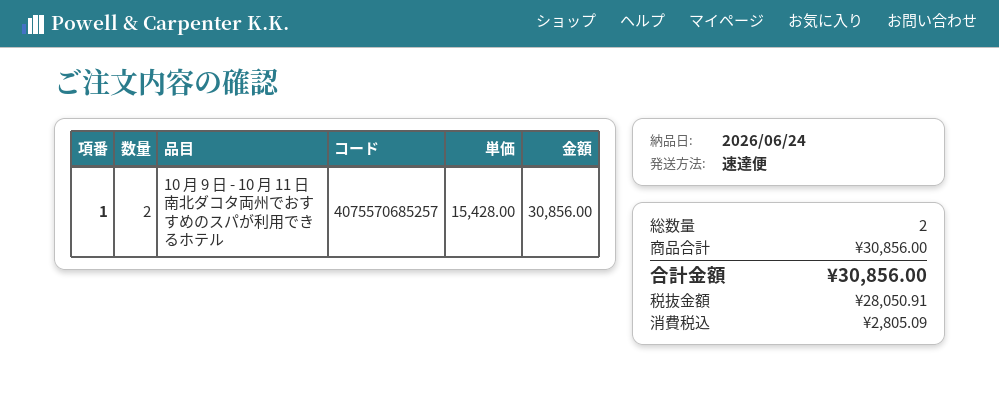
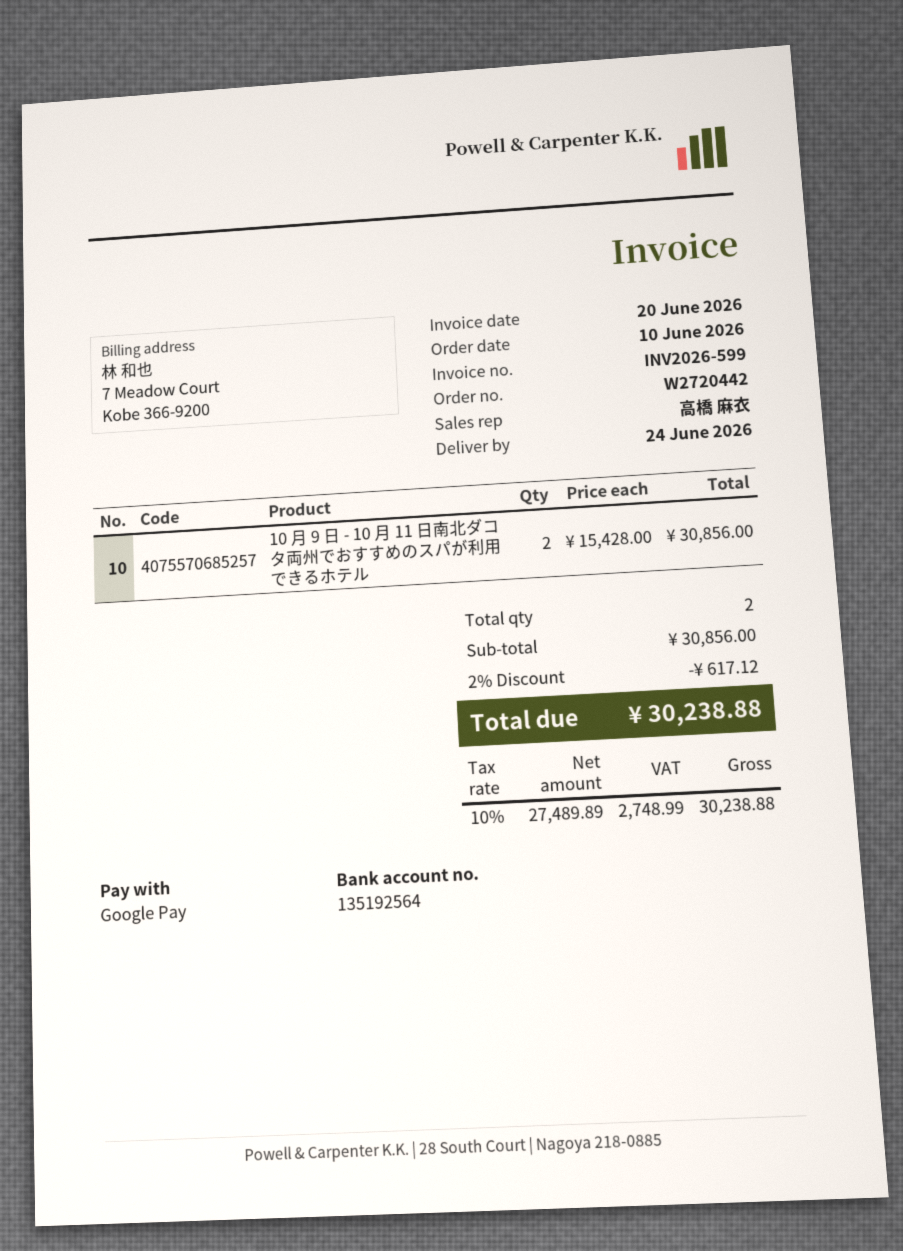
discount: none -> 2% = 617.12
net: 28050.91 -> 27489.89
tax: 2805.09 -> 2748.99
total: 30856.00 -> 30238.88

